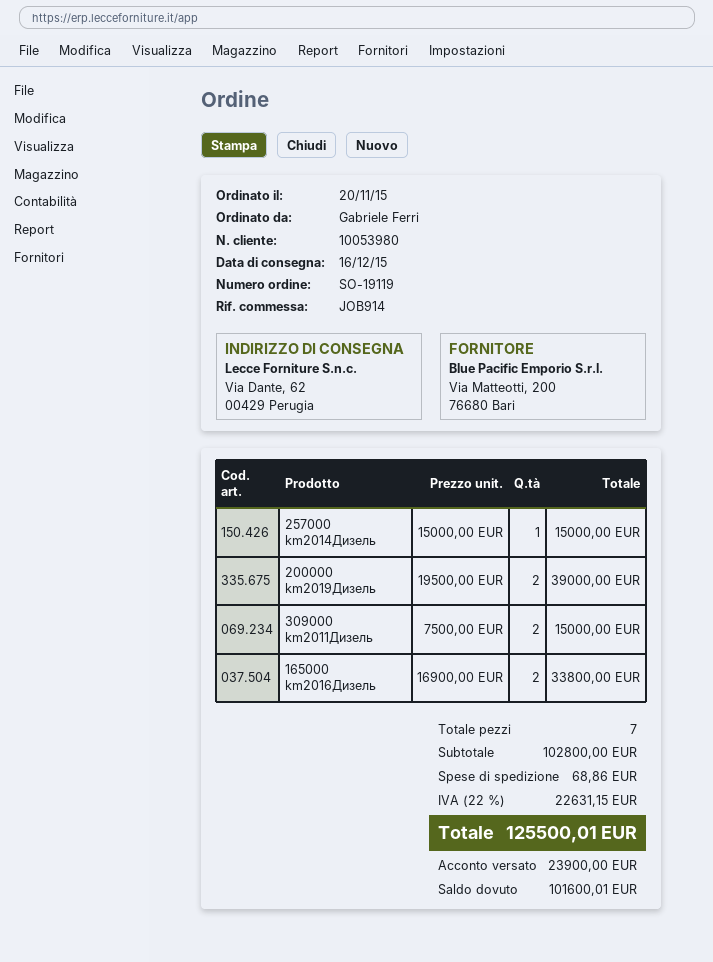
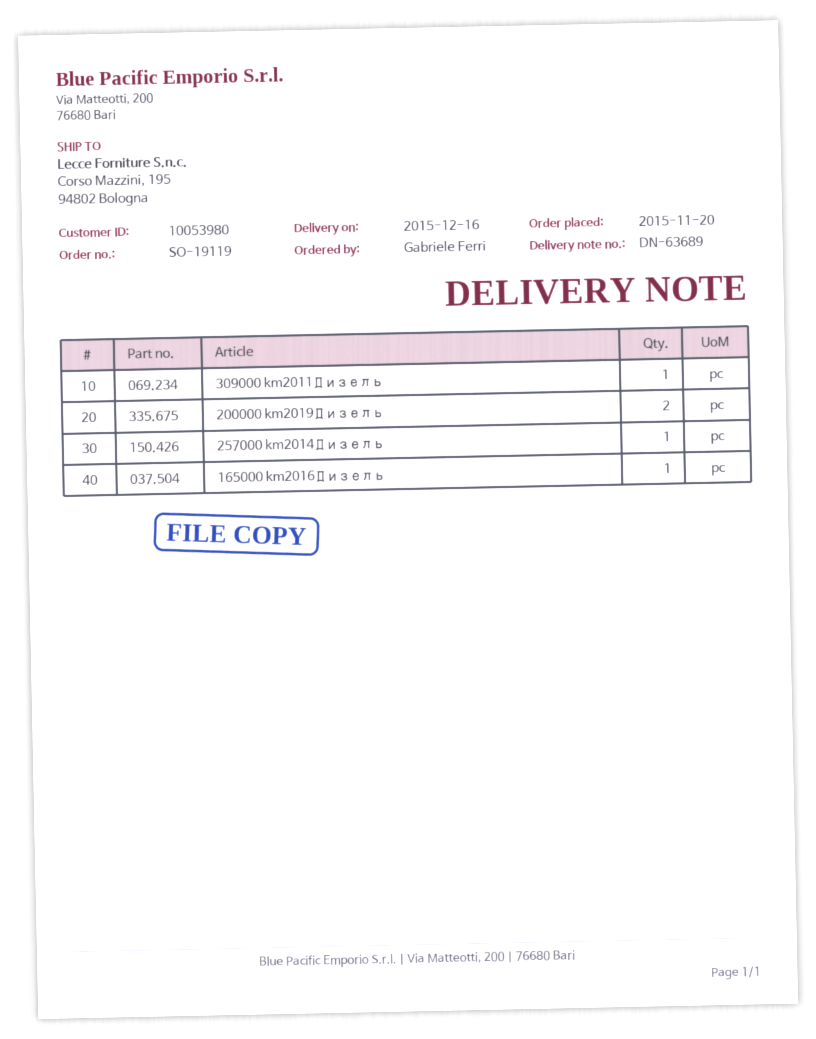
ship to: Via Dante, 62, 00429 Perugia -> Corso Mazzini, 195, 94802 Bologna
309000 km2011Дизель: 2 -> 1
165000 km2016Дизель: 2 -> 1

